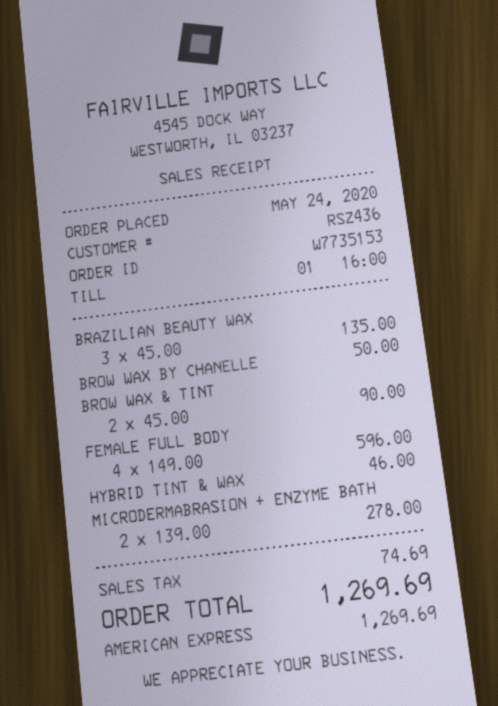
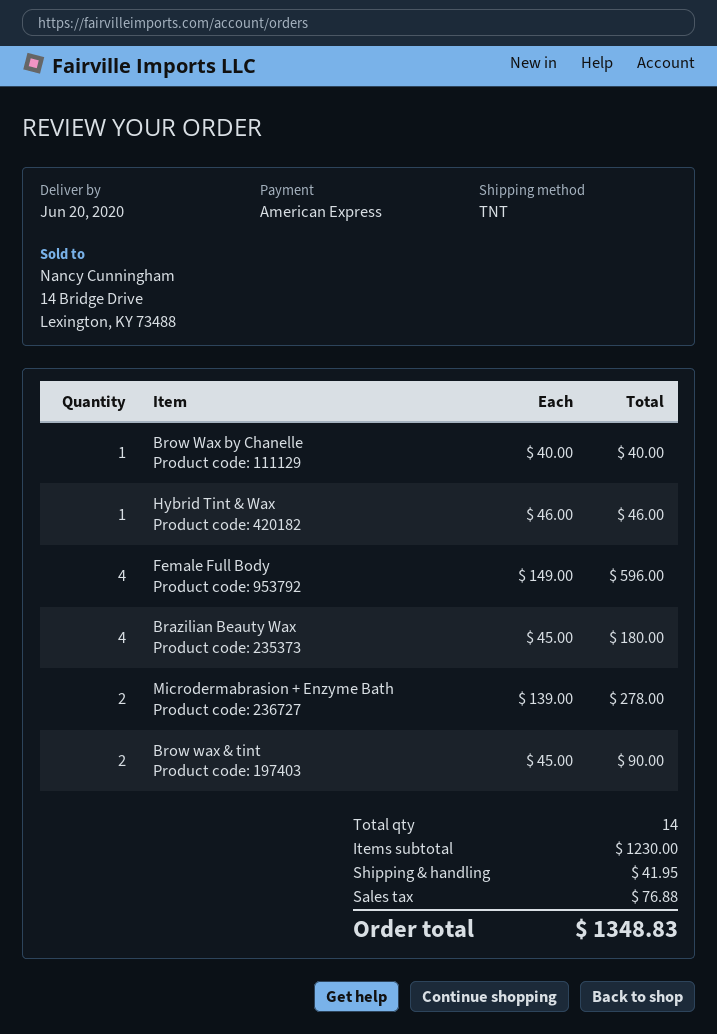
BRAZILIAN BEAUTY WAX: 3 x 45.00 = 135.00 -> 4 x 45.00 = 180.00
BROW WAX BY CHANELLE: 1 x 50.00 = 50.00 -> 1 x 40.00 = 40.00
shipping: none -> 41.95
tax: 74.69 -> 76.88
total: 1269.69 -> 1348.83

